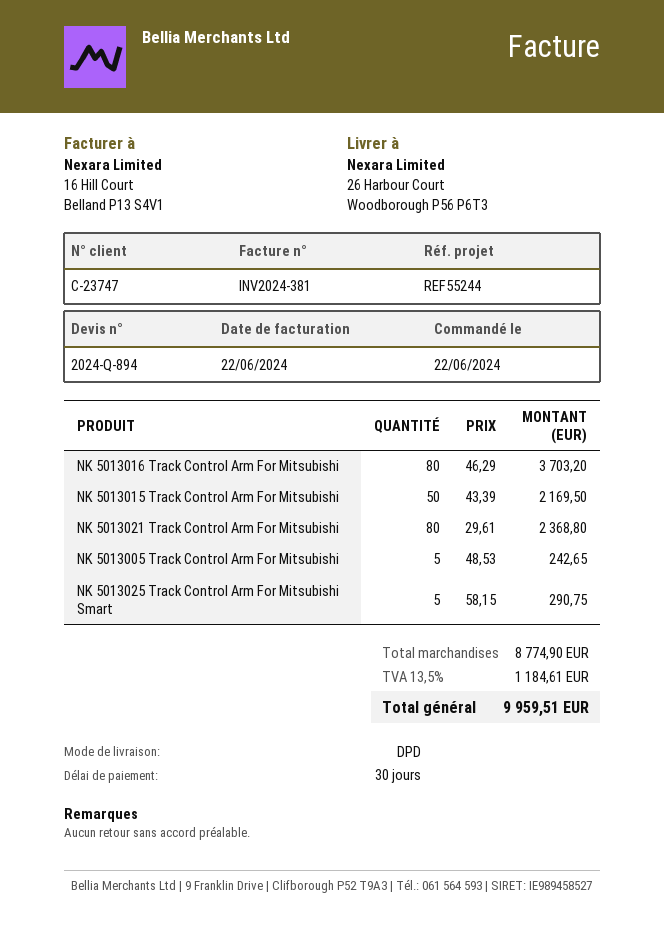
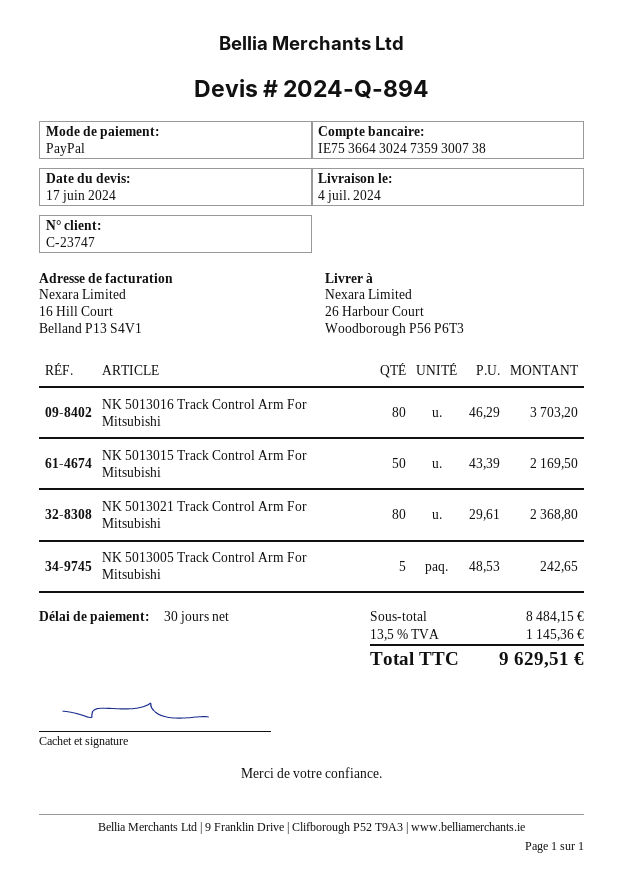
NK 5013025 Track Control Arm For Mitsubishi Smart: 5 x 58.15 = 290.75 -> none
subtotal: 8774.90 -> 8484.15
tax: 13.5% = 1184.61 -> 13.5% = 1145.36
total: 9959.51 -> 9629.51

